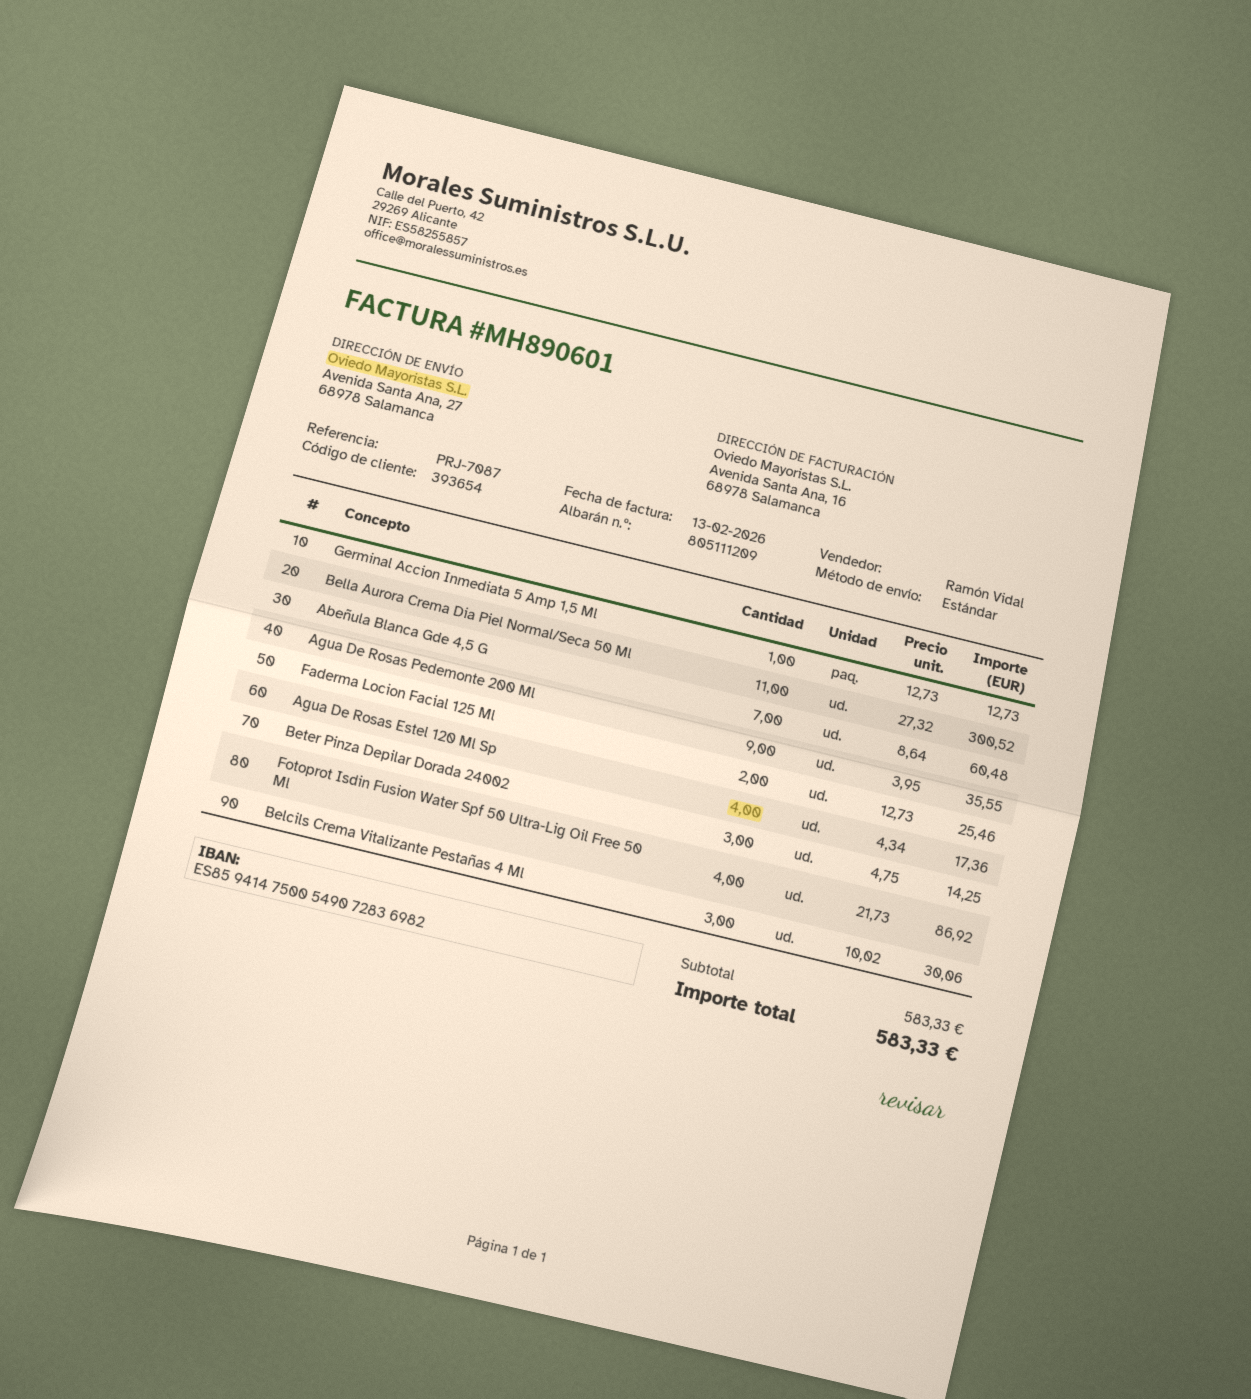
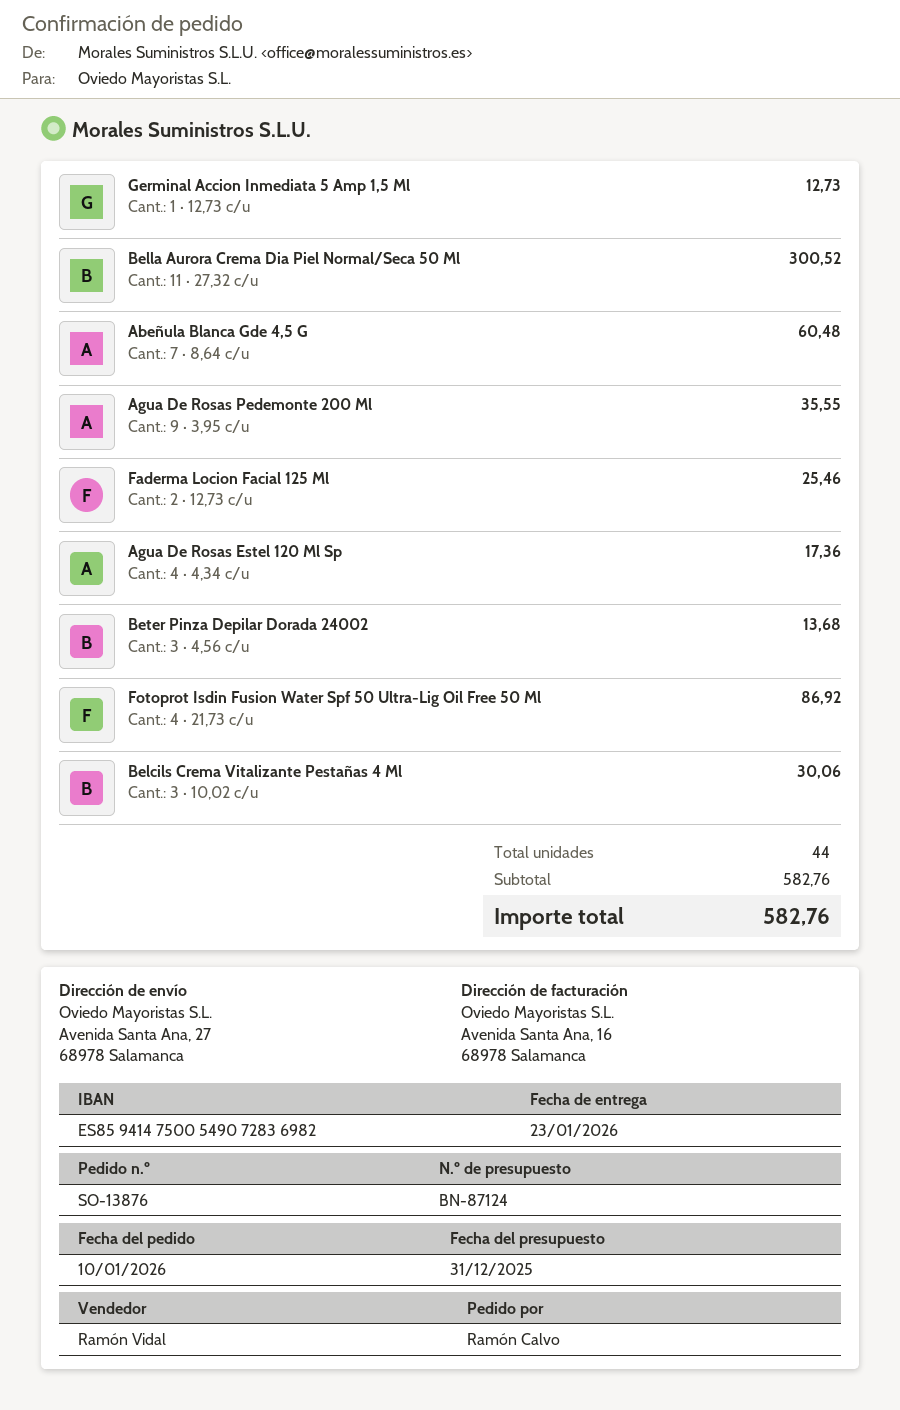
Beter Pinza Depilar Dorada 24002: 3 x 4.75 = 14.25 -> 3 x 4.56 = 13.68
subtotal: 583.33 -> 582.76
total: 583.33 -> 582.76

